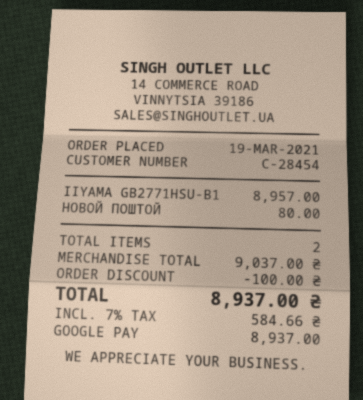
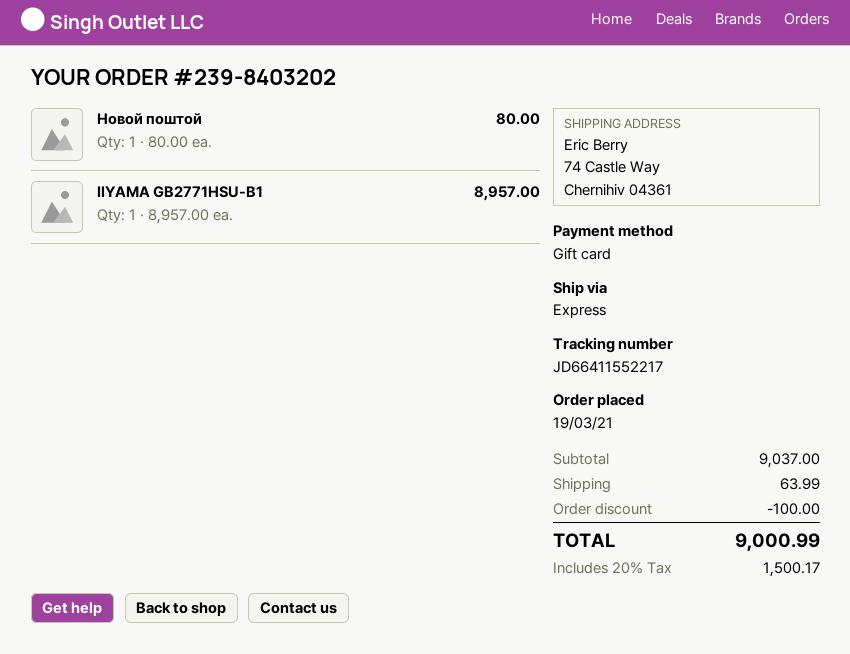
payment method: Google Pay -> gift card
shipping: none -> 63.99
tax: 7% = 584.66 -> 20% = 1500.17
total: 8937.00 -> 9000.99

